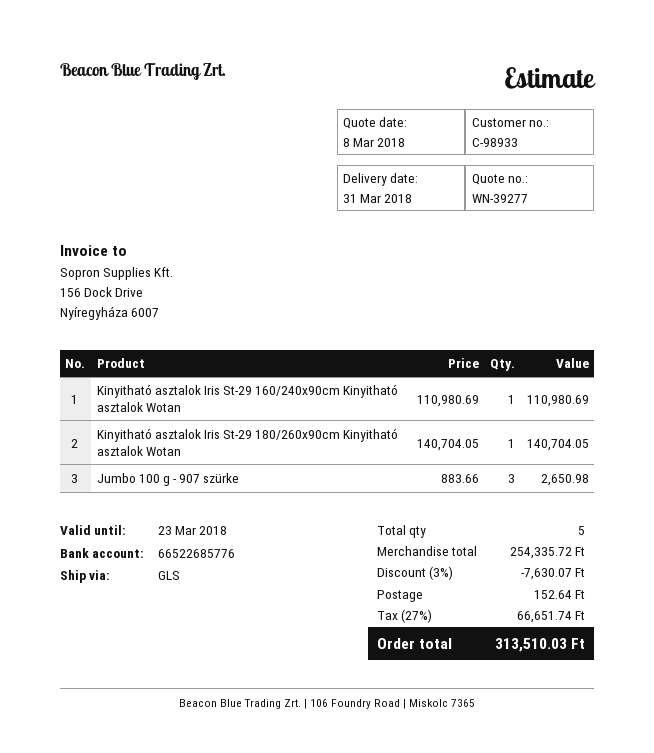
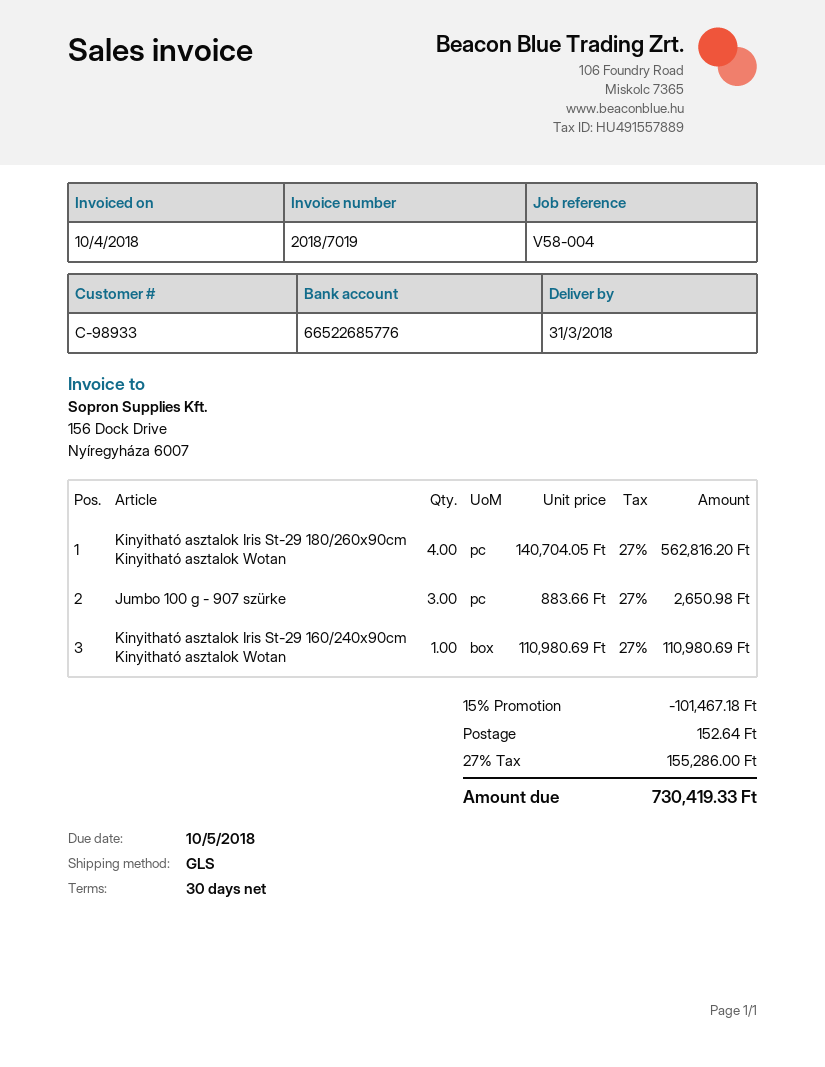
Kinyitható asztalok Iris St-29 180/260x90cm Kinyitható asztalok Wotan: 1 x 140704.05 = 140704.05 -> 4 x 140704.05 = 562816.20
discount: 3% = 7630.07 -> 15% = 101467.18
tax: 27% = 66651.74 -> 27% = 155286.00
total: 313510.03 -> 730419.33

